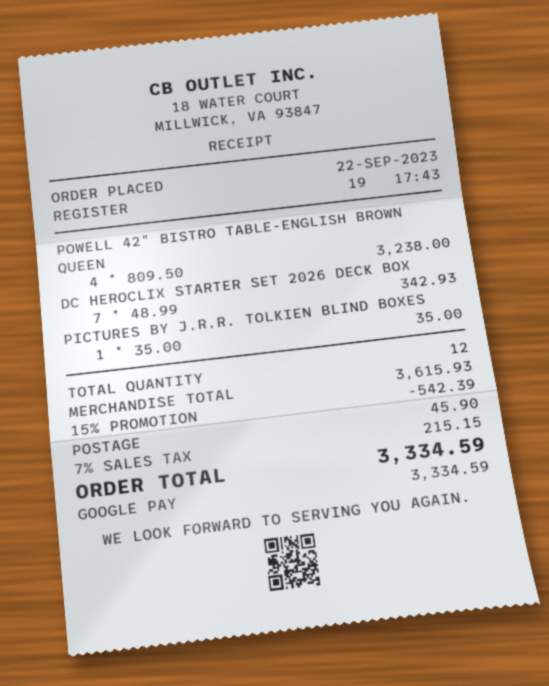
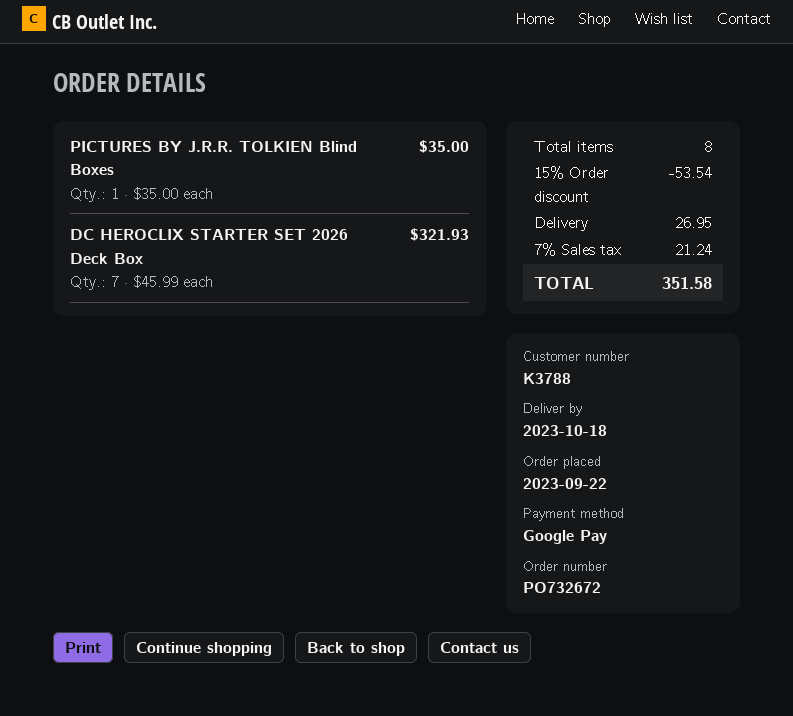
POWELL 42" BISTRO TABLE-ENGLISH BROWN QUEEN: 4 x 809.50 = 3238.00 -> none
DC HEROCLIX STARTER SET 2026 DECK BOX: 7 x 48.99 = 342.93 -> 7 x 45.99 = 321.93
total quantity: 12 -> 8
discount: 15% = 542.39 -> 15% = 53.54
shipping: 45.90 -> 26.95
tax: 7% = 215.15 -> 7% = 21.24
total: 3334.59 -> 351.58

